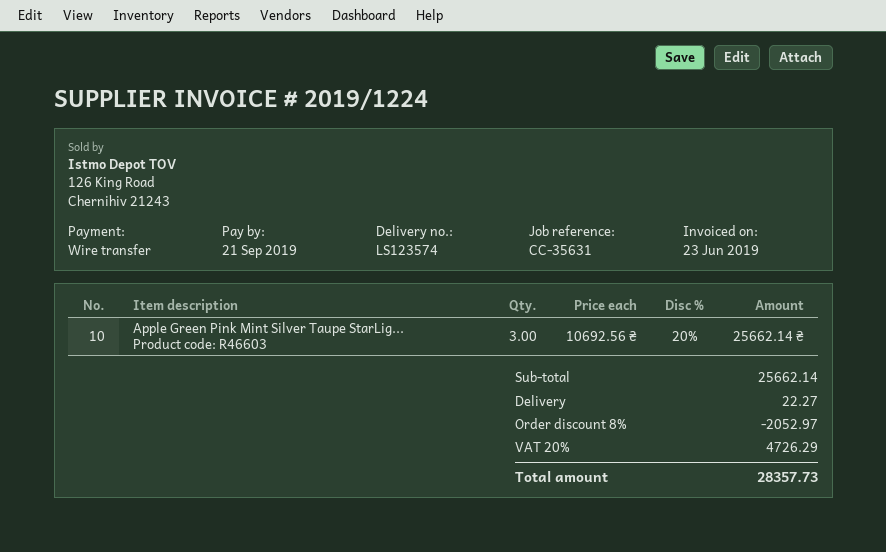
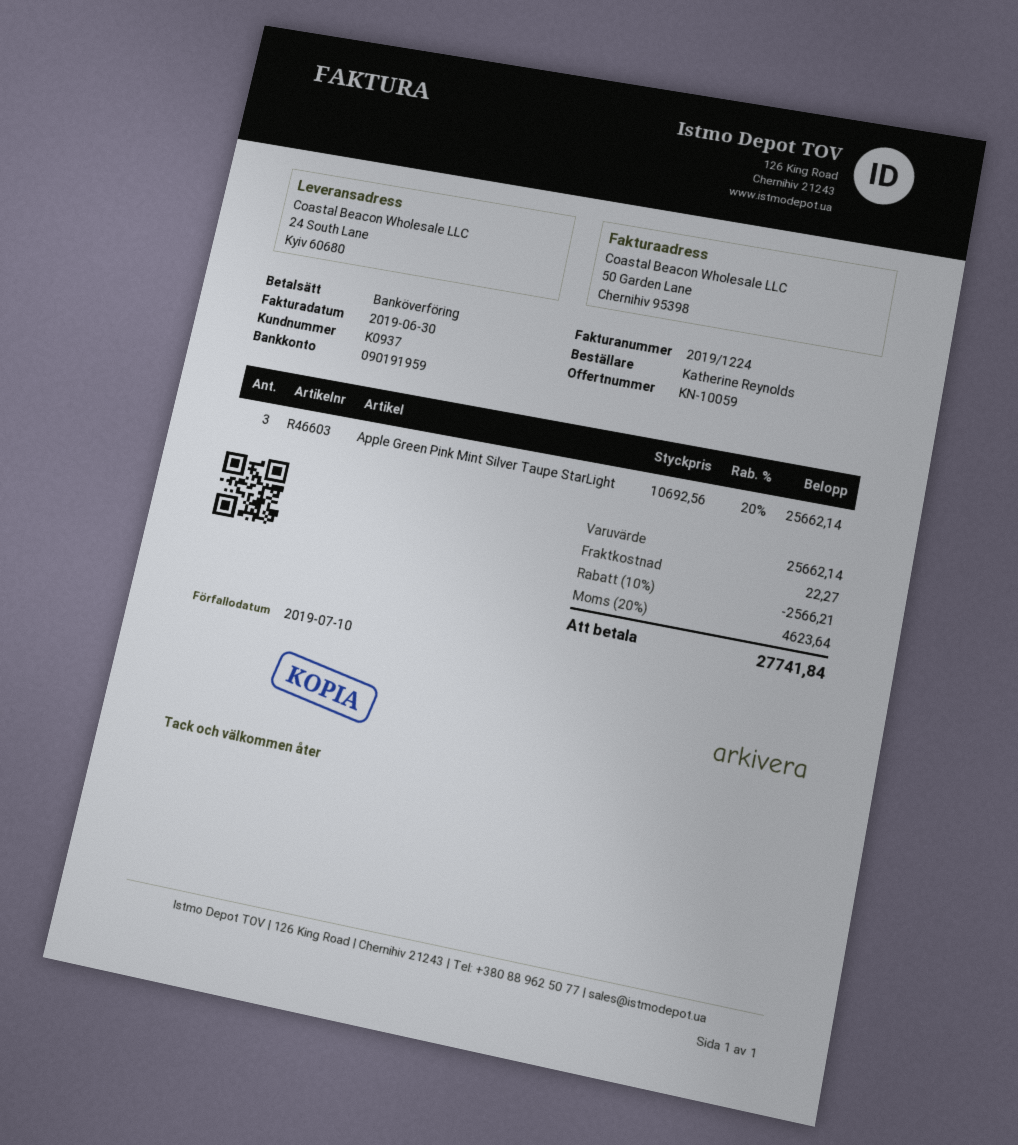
invoice date: 2019-06-23 -> 2019-06-30
due date: 2019-09-21 -> 2019-07-10
discount: 8% = 2052.97 -> 10% = 2566.21
tax: 20% = 4726.29 -> 20% = 4623.64
total: 28357.73 -> 27741.84

